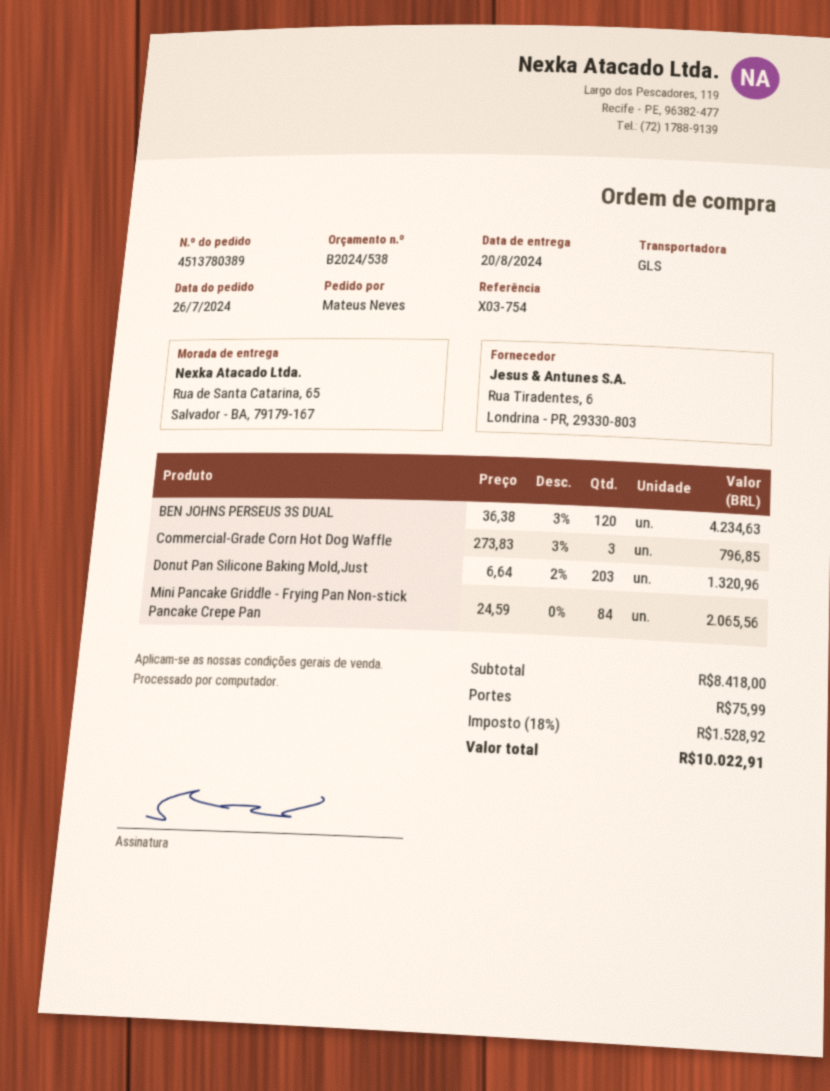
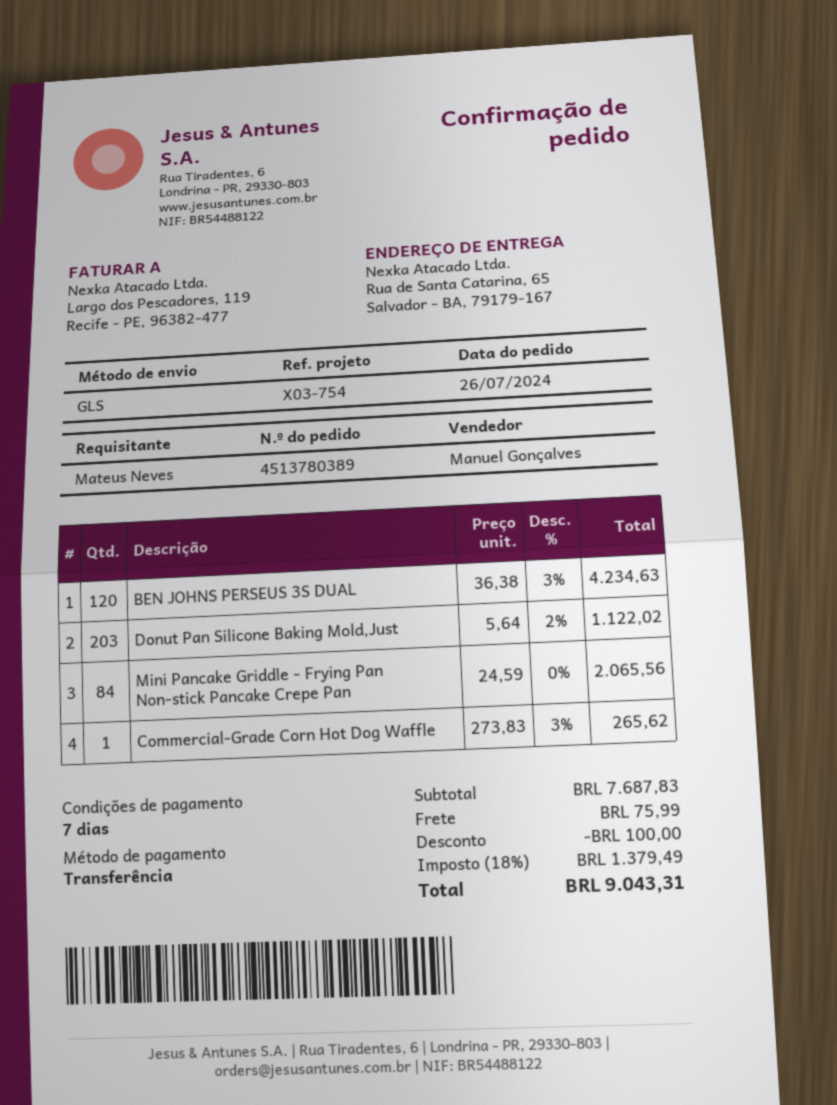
Commercial-Grade Corn Hot Dog Waffle: 3 x 273.83 - 3% = 796.85 -> 1 x 273.83 - 3% = 265.62
Donut Pan Silicone Baking Mold,Just: 203 x 6.64 - 2% = 1320.96 -> 203 x 5.64 - 2% = 1122.02
subtotal: 8418.00 -> 7687.83
discount: none -> 100.00
tax: 18% = 1528.92 -> 18% = 1379.49
total: 10022.91 -> 9043.31

